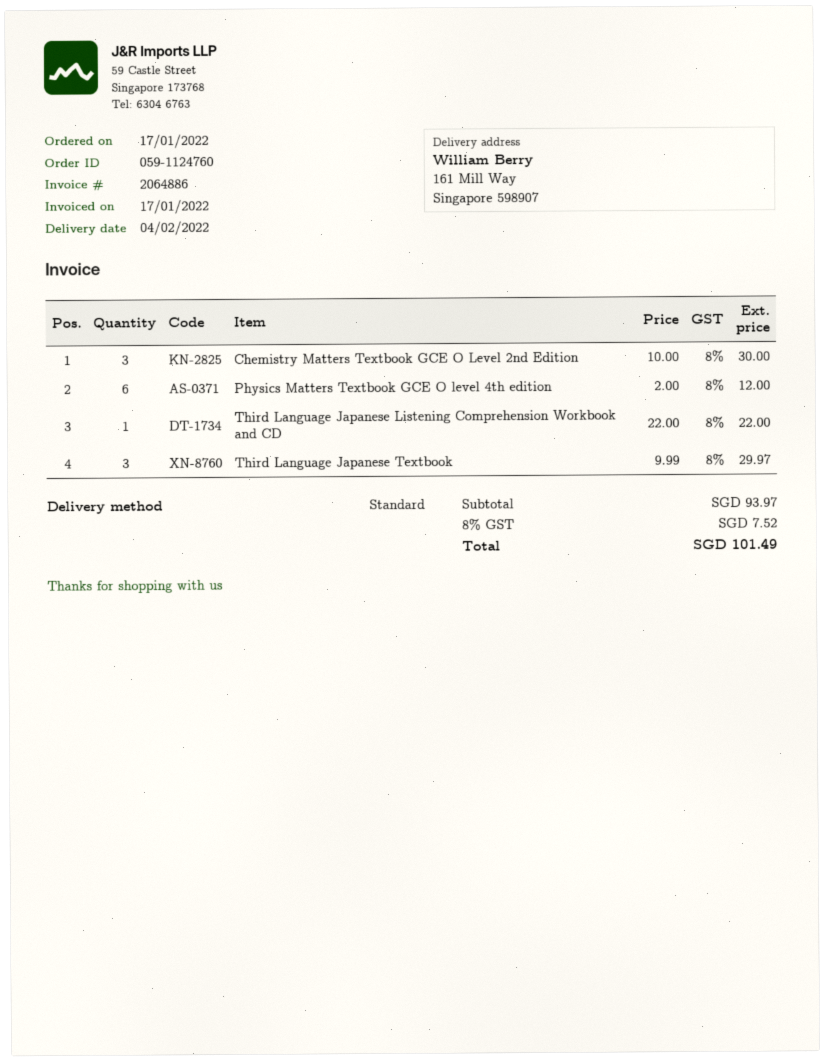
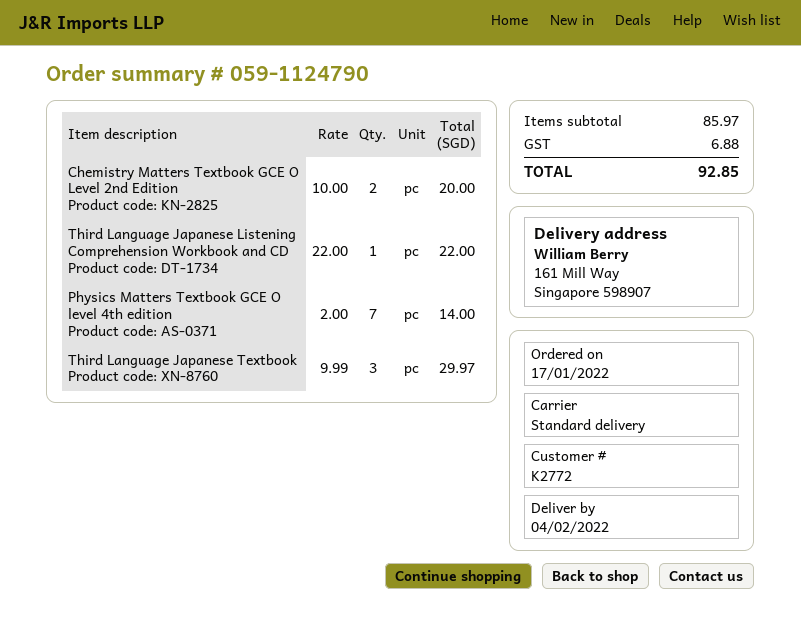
order number: 059-1124760 -> 059-1124790
Chemistry Matters Textbook GCE O Level 2nd Edition: 3 x 10.00 = 30.00 -> 2 x 10.00 = 20.00
Physics Matters Textbook GCE O level 4th edition: 6 x 2.00 = 12.00 -> 7 x 2.00 = 14.00
subtotal: 93.97 -> 85.97
tax: 7.52 -> 6.88
total: 101.49 -> 92.85

